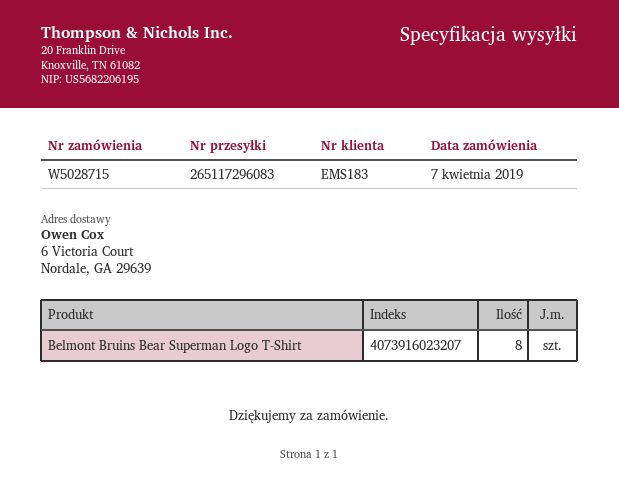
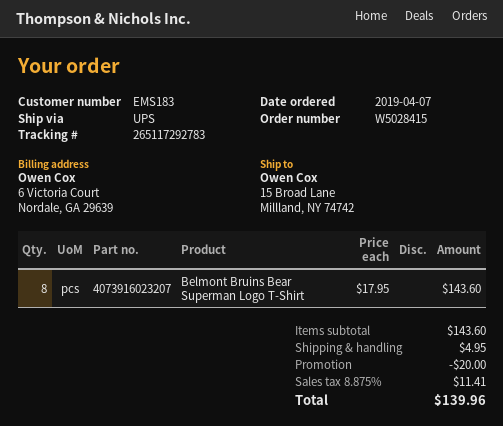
order number: W5028715 -> W5028415
tracking number: 265117296083 -> 265117292783
ship to: 6 Victoria Court, Nordale, GA 29639 -> 15 Broad Lane, Millland, NY 74742

